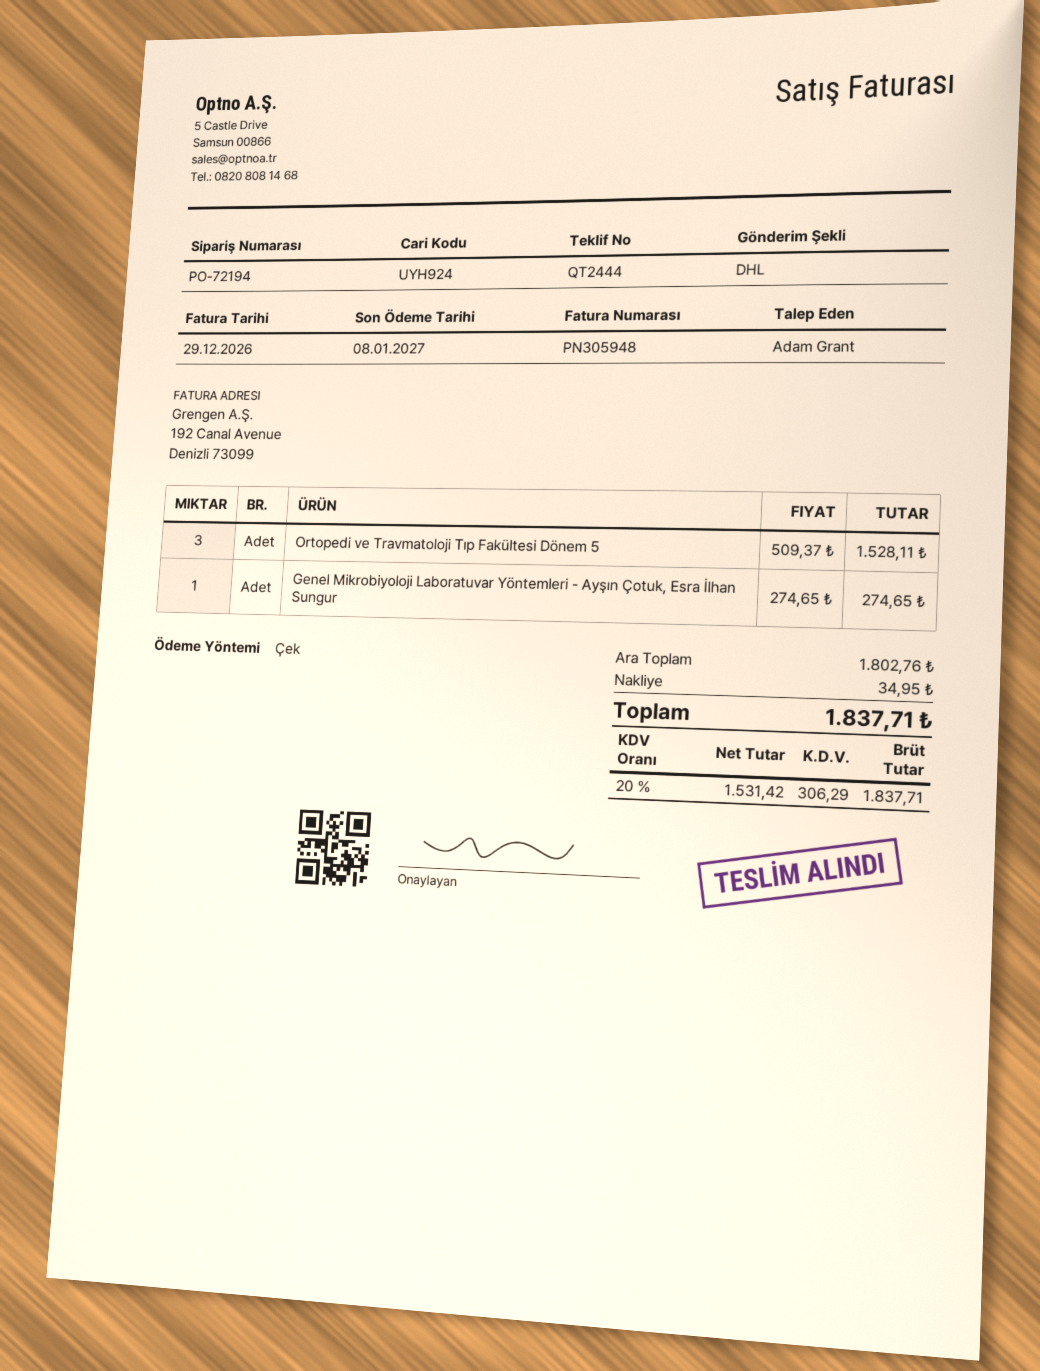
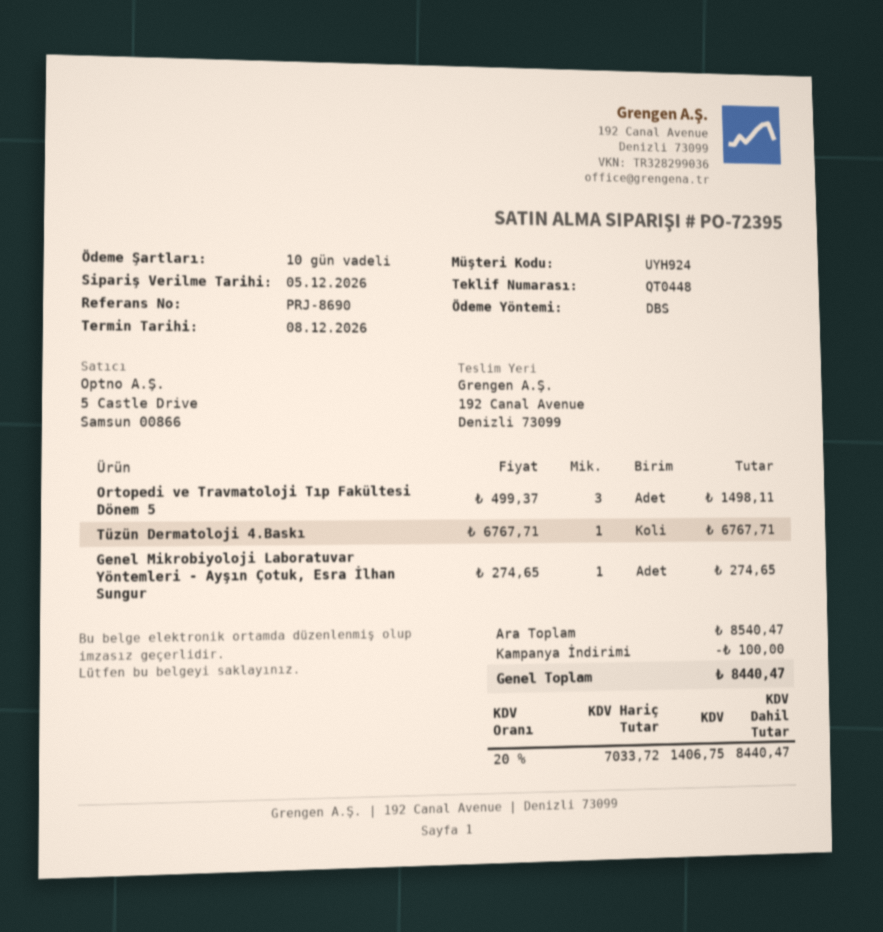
quote number: QT2444 -> QT0448
order number: PO-72194 -> PO-72395
payment method: cheque -> direct debit
Ortopedi ve Travmatoloji Tıp Fakültesi Dönem 5: 3 x 509.37 = 1528.11 -> 3 x 499.37 = 1498.11
Tüzün Dermatoloji 4.Baskı: none -> 1 x 6767.71 = 6767.71
subtotal: 1802.76 -> 8540.47
discount: none -> 100.00
shipping: 34.95 -> none
net: 1531.42 -> 7033.72
tax: 20% = 306.29 -> 20% = 1406.75
total: 1837.71 -> 8440.47

